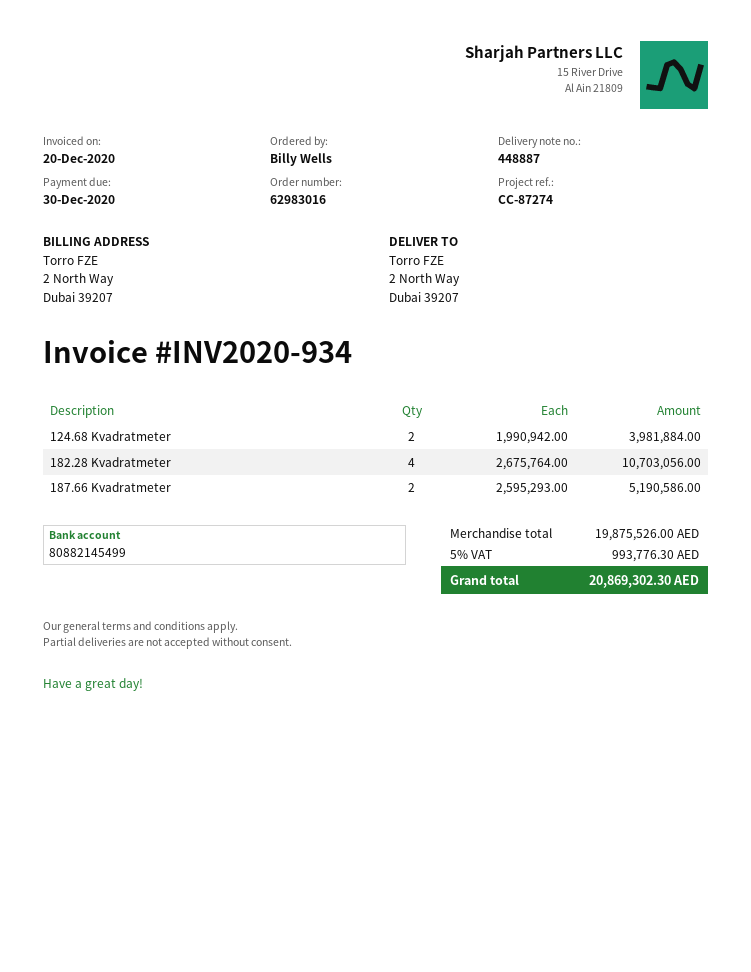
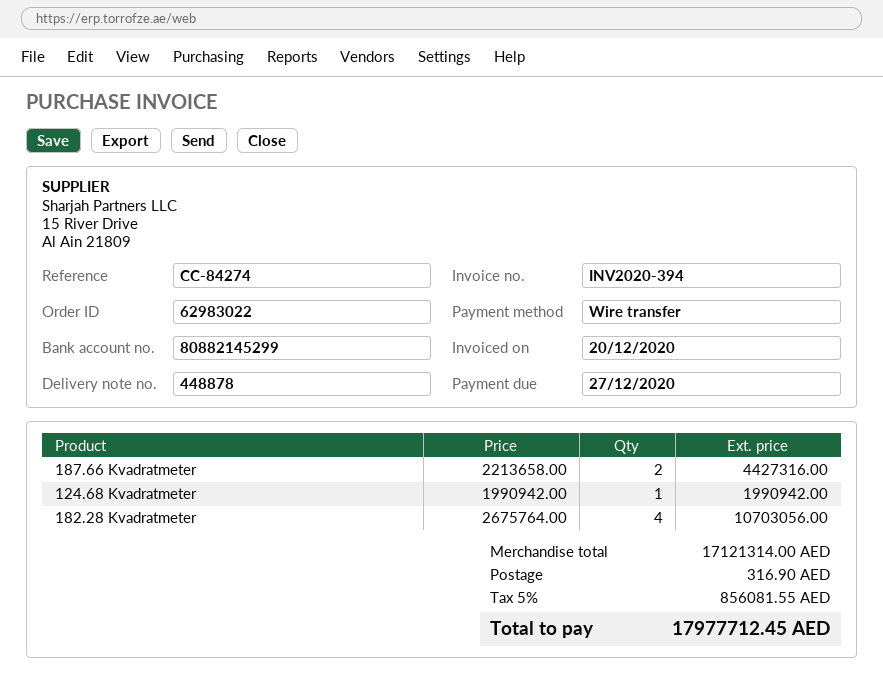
order number: 62983016 -> 62983022
delivery note number: 448887 -> 448878
invoice number: INV2020-934 -> INV2020-394
due date: 2020-12-30 -> 2020-12-27
reference: CC-87274 -> CC-84274
bank account: 80882145499 -> 80882145299
124.68 Kvadratmeter: 2 x 1990942.00 = 3981884.00 -> 1 x 1990942.00 = 1990942.00
187.66 Kvadratmeter: 2 x 2595293.00 = 5190586.00 -> 2 x 2213658.00 = 4427316.00
subtotal: 19875526.00 -> 17121314.00
shipping: none -> 316.90
tax: 5% = 993776.30 -> 5% = 856081.55
total: 20869302.30 -> 17977712.45

